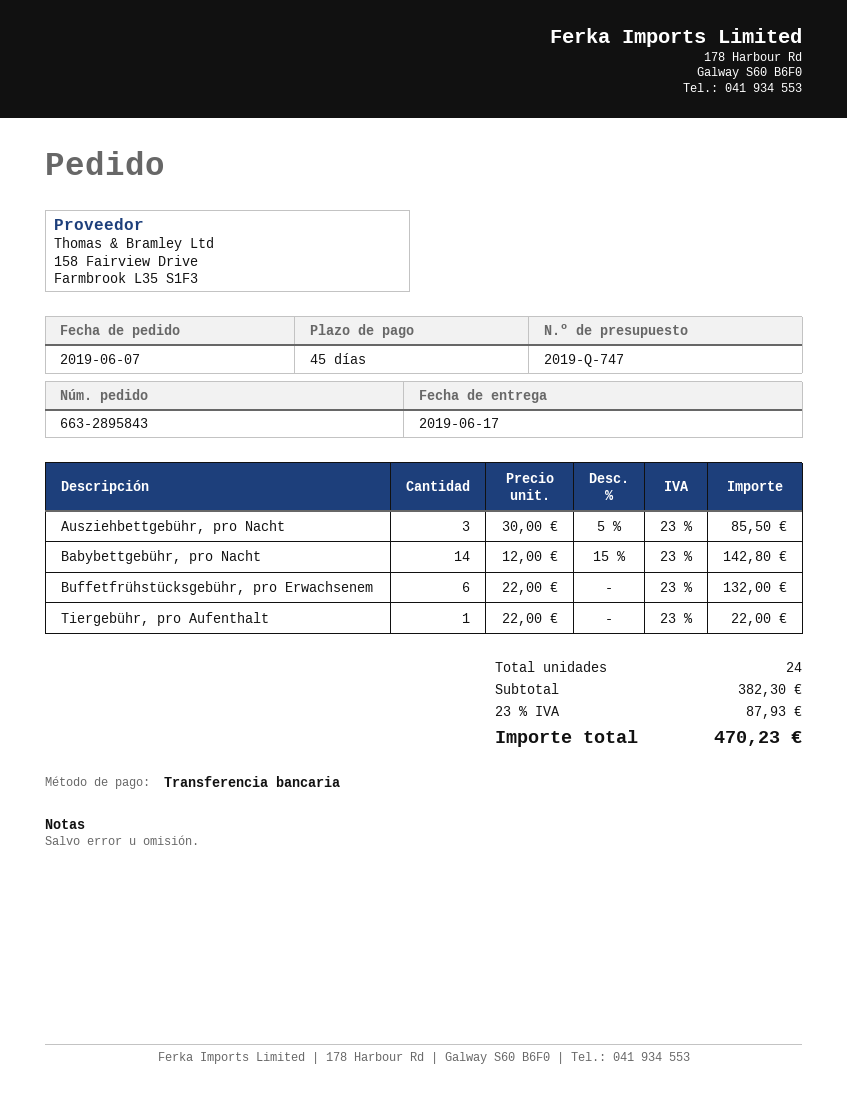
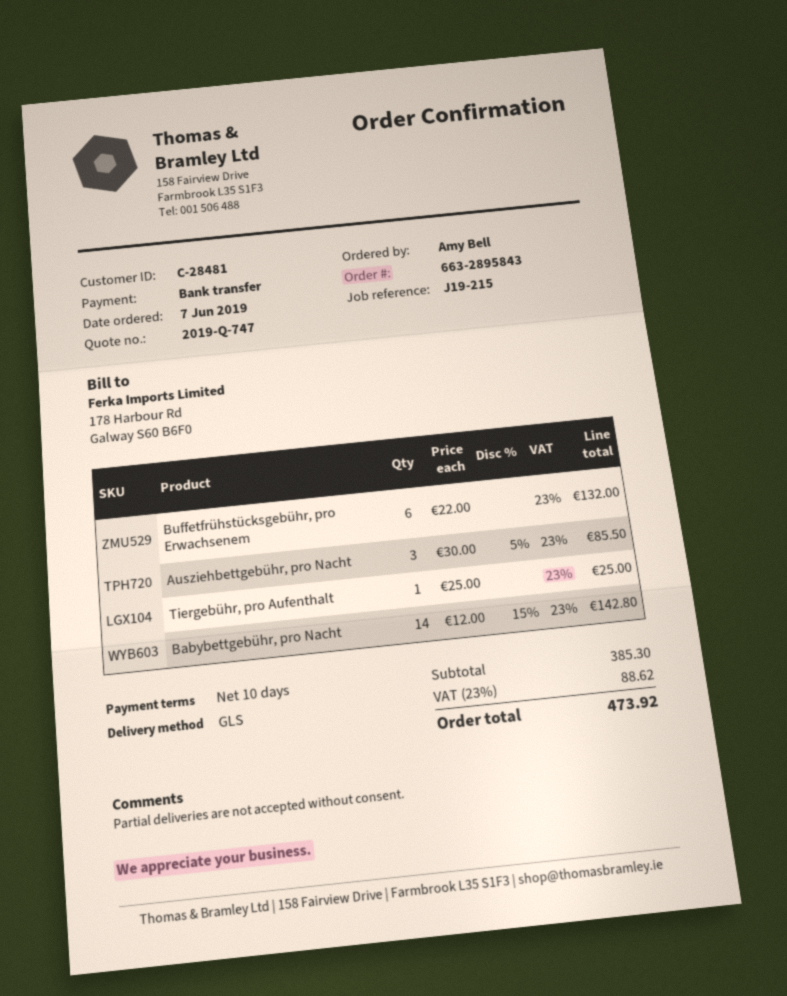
payment terms: 45 days -> 10 days
Tiergebühr, pro Aufenthalt: 1 x 22.00 = 22.00 -> 1 x 25.00 = 25.00
subtotal: 382.30 -> 385.30
tax: 23% = 87.93 -> 23% = 88.62
total: 470.23 -> 473.92

